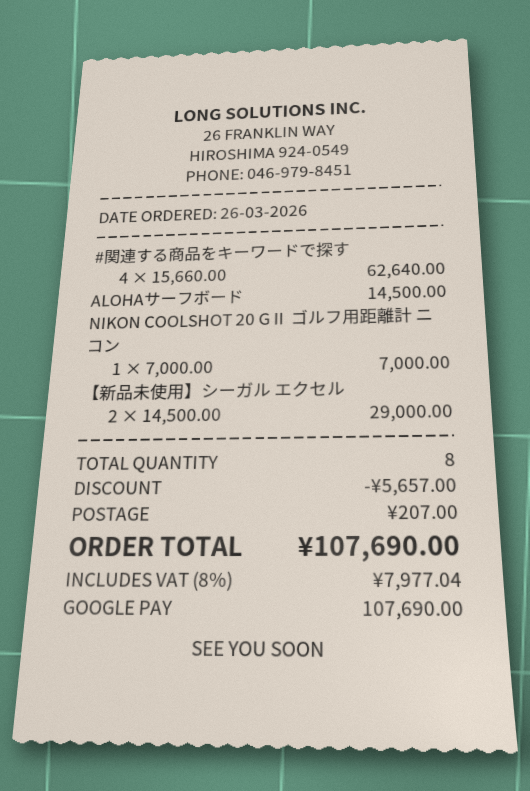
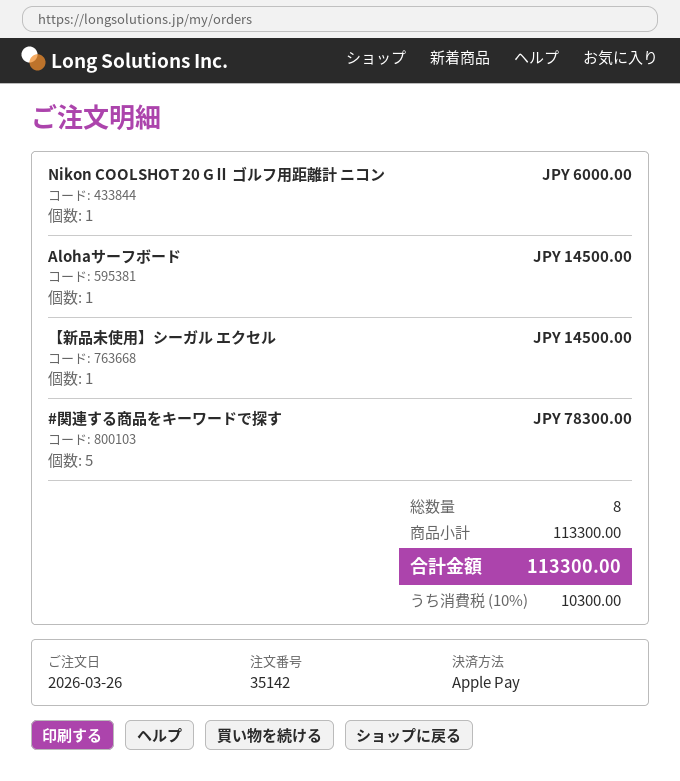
payment method: Google Pay -> Apple Pay
#関連する商品をキーワードで探す: 4 for 62640.00 -> 5 for 78300.00
NIKON COOLSHOT 20 GⅡ ゴルフ用距離計 ニコン: 1 for 7000.00 -> 1 for 6000.00
【新品未使用】シーガル エクセル: 2 for 29000.00 -> 1 for 14500.00
discount: 5657.00 -> none
shipping: 207.00 -> none
tax: 8% = 7977.04 -> 10% = 10300.00
total: 107690.00 -> 113300.00

